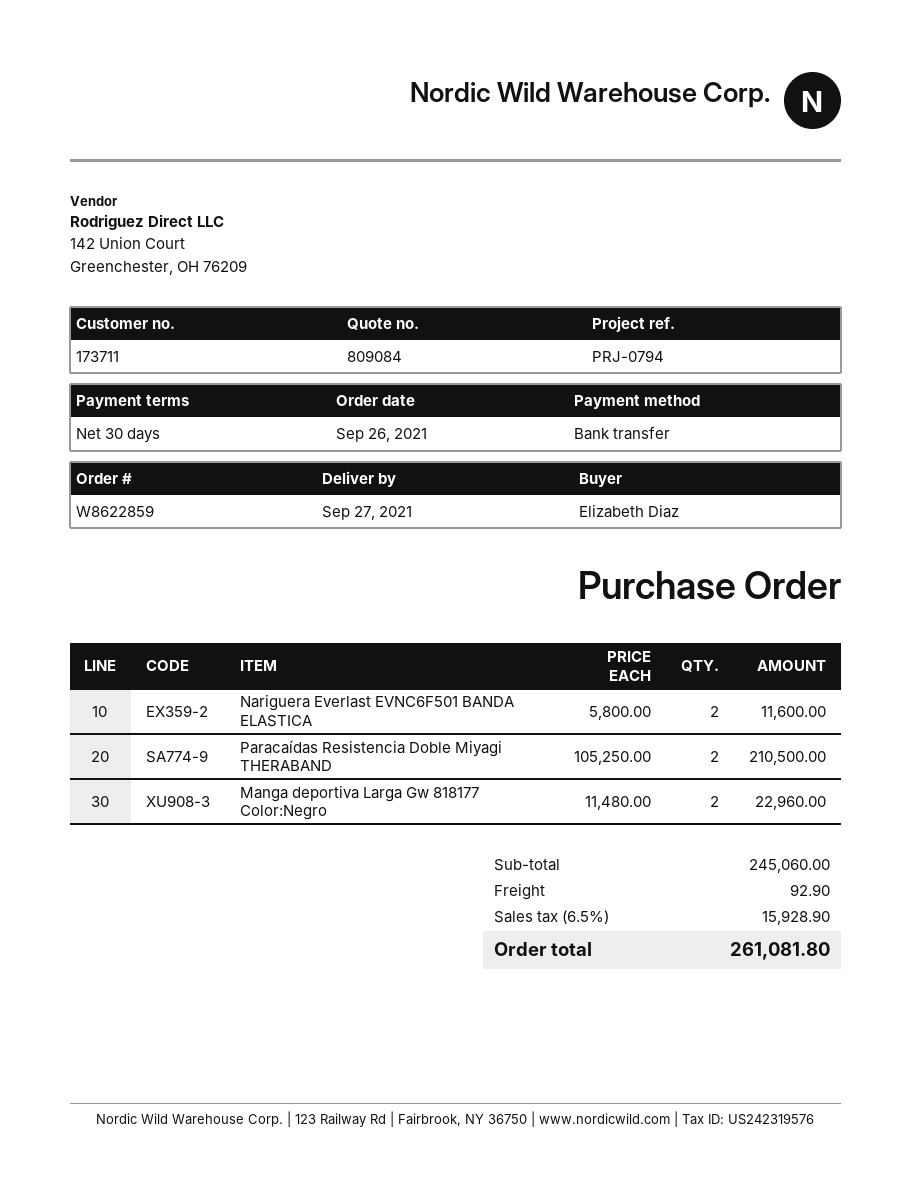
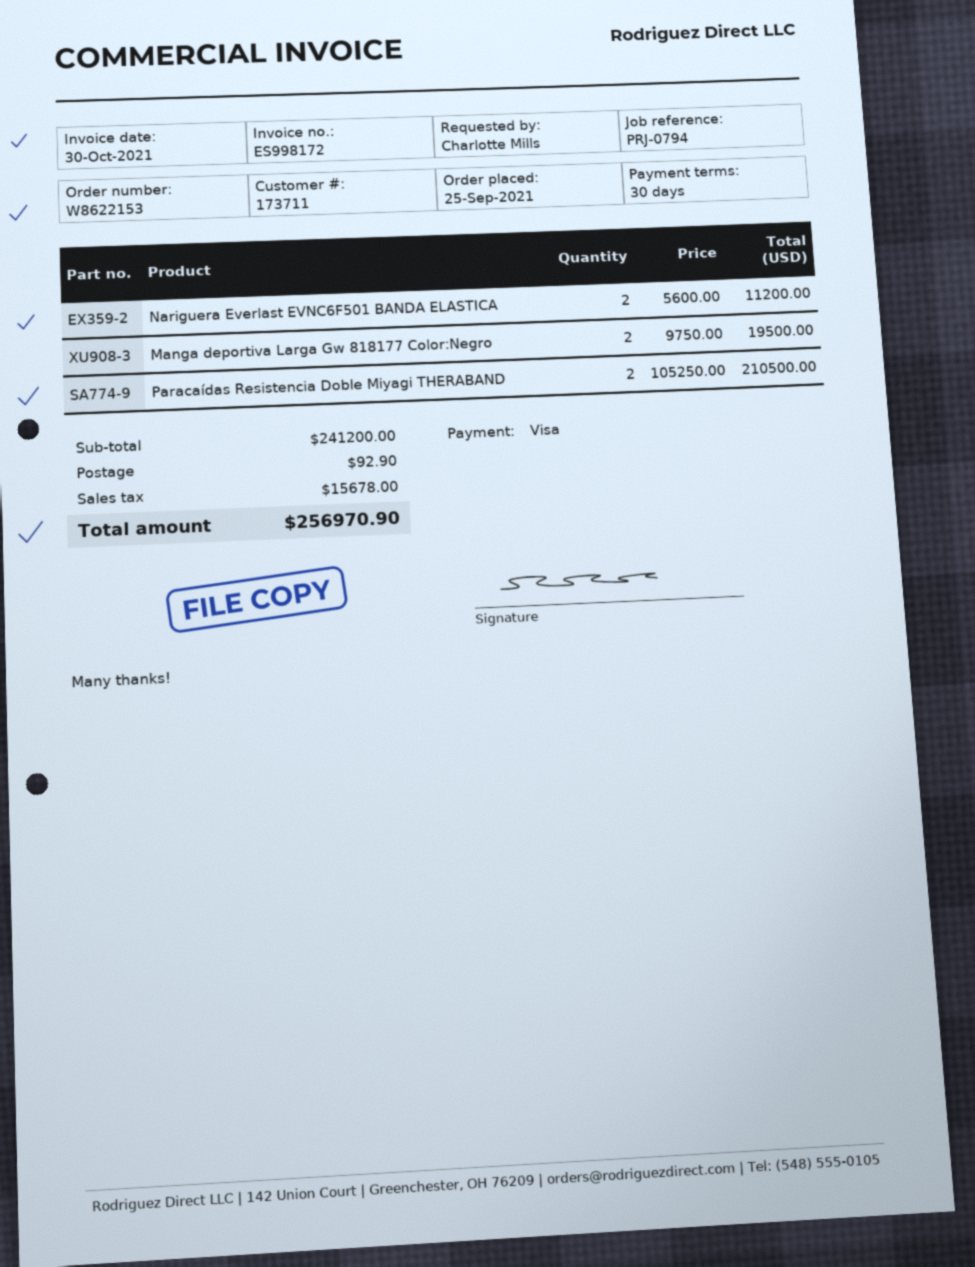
order number: W8622859 -> W8622153
order date: 2021-09-26 -> 2021-09-25
ordered by: Elizabeth Diaz -> Charlotte Mills
payment method: bank transfer -> Visa
Nariguera Everlast EVNC6F501 BANDA ELASTICA: 2 x 5800.00 = 11600.00 -> 2 x 5600.00 = 11200.00
Manga deportiva Larga Gw 818177 Color:Negro: 2 x 11480.00 = 22960.00 -> 2 x 9750.00 = 19500.00
subtotal: 245060.00 -> 241200.00
tax: 15928.90 -> 15678.00
total: 261081.80 -> 256970.90

